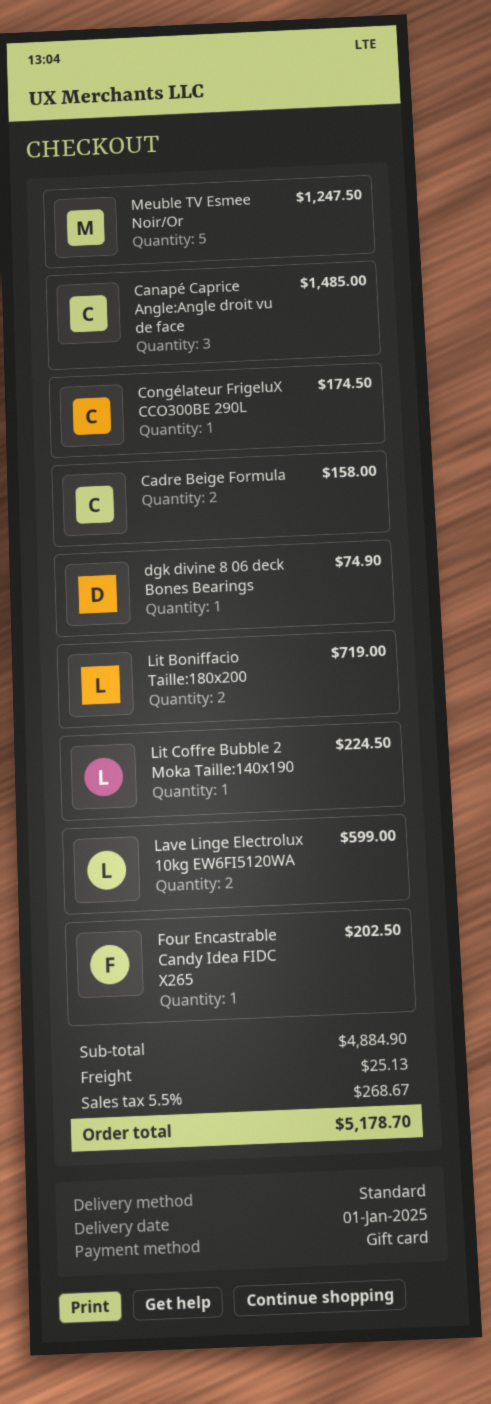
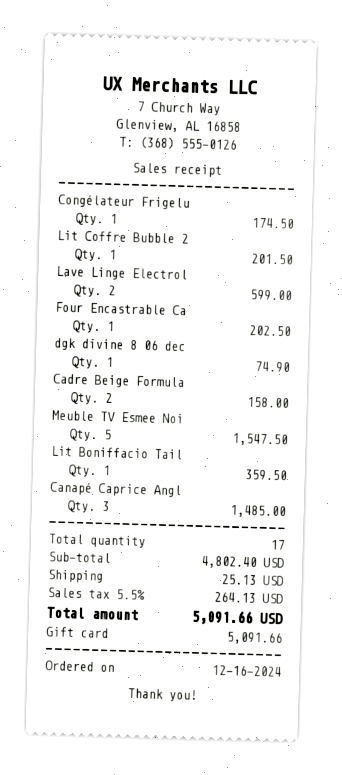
Meuble TV Esmee Noir/Or: 5 for 1247.50 -> 5 for 1547.50
Lit Boniffacio Taille:180x200: 2 for 719.00 -> 1 for 359.50
Lit Coffre Bubble 2 Moka Taille:140x190: 1 for 224.50 -> 1 for 201.50
subtotal: 4884.90 -> 4802.40
tax: 5.5% = 268.67 -> 5.5% = 264.13
total: 5178.70 -> 5091.66

